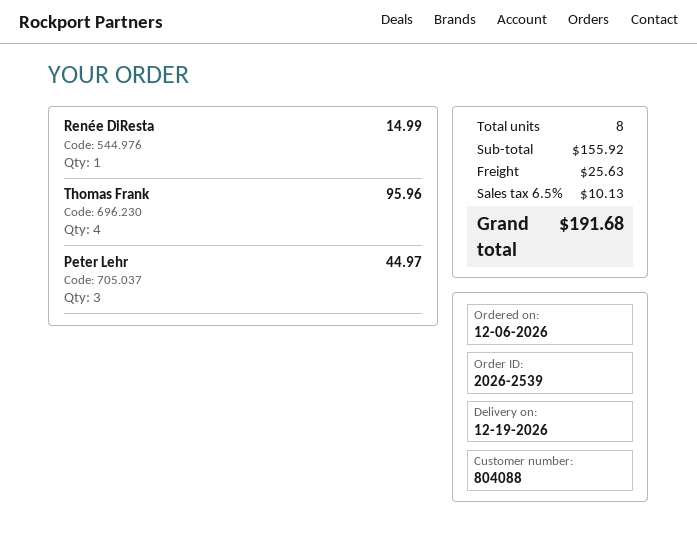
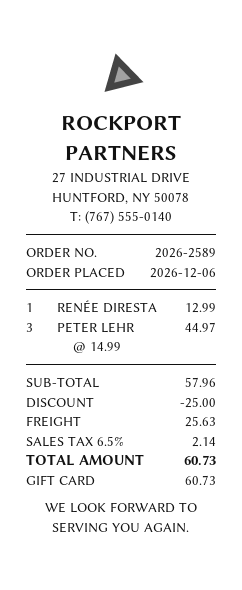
order number: 2026-2539 -> 2026-2589
Renée DiResta: 1 for 14.99 -> 1 for 12.99
Thomas Frank: 4 for 95.96 -> none
subtotal: 155.92 -> 57.96
discount: none -> 25.00
tax: 6.5% = 10.13 -> 6.5% = 2.14
total: 191.68 -> 60.73

